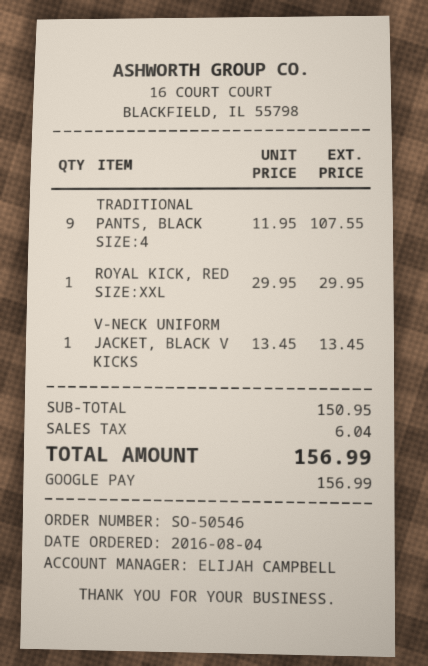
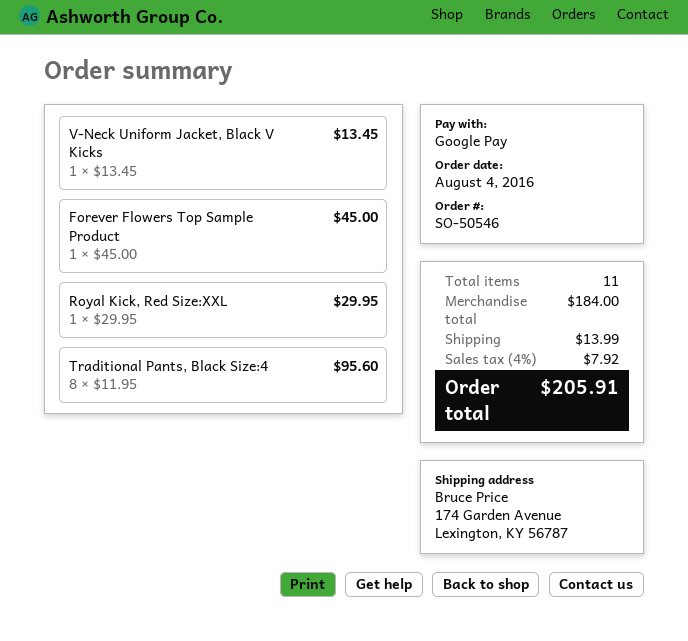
TRADITIONAL PANTS, BLACK SIZE:4: 9 x 11.95 = 107.55 -> 8 x 11.95 = 95.60
Forever Flowers Top Sample Product: none -> 1 x 45.00 = 45.00
subtotal: 150.95 -> 184.00
shipping: none -> 13.99
tax: 6.04 -> 7.92
total: 156.99 -> 205.91

